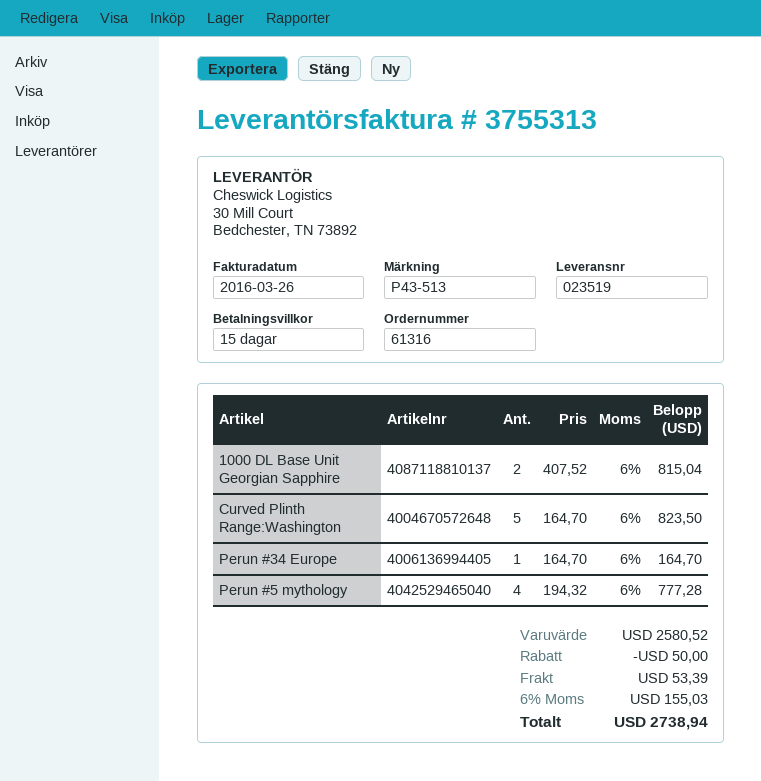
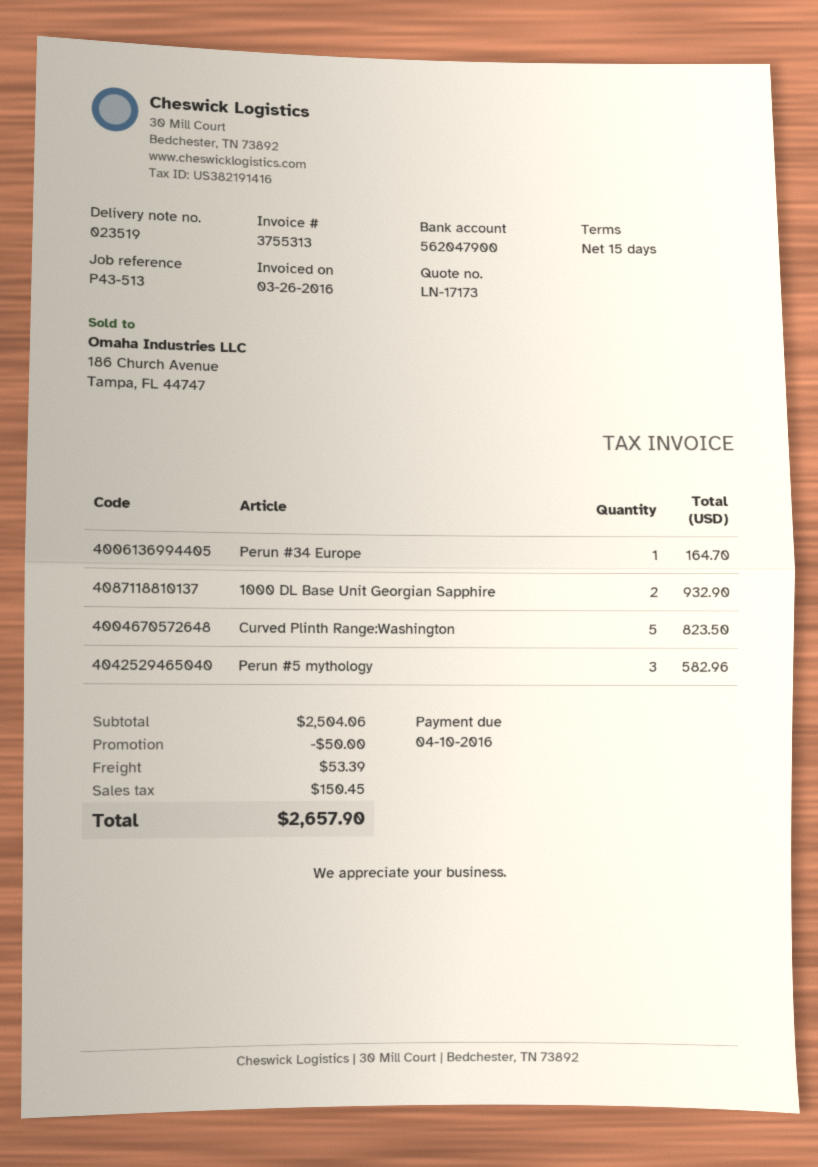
1000 DL Base Unit Georgian Sapphire: 2 for 815.04 -> 2 for 932.90
Perun #5 mythology: 4 for 777.28 -> 3 for 582.96
subtotal: 2580.52 -> 2504.06
tax: 155.03 -> 150.45
total: 2738.94 -> 2657.90

